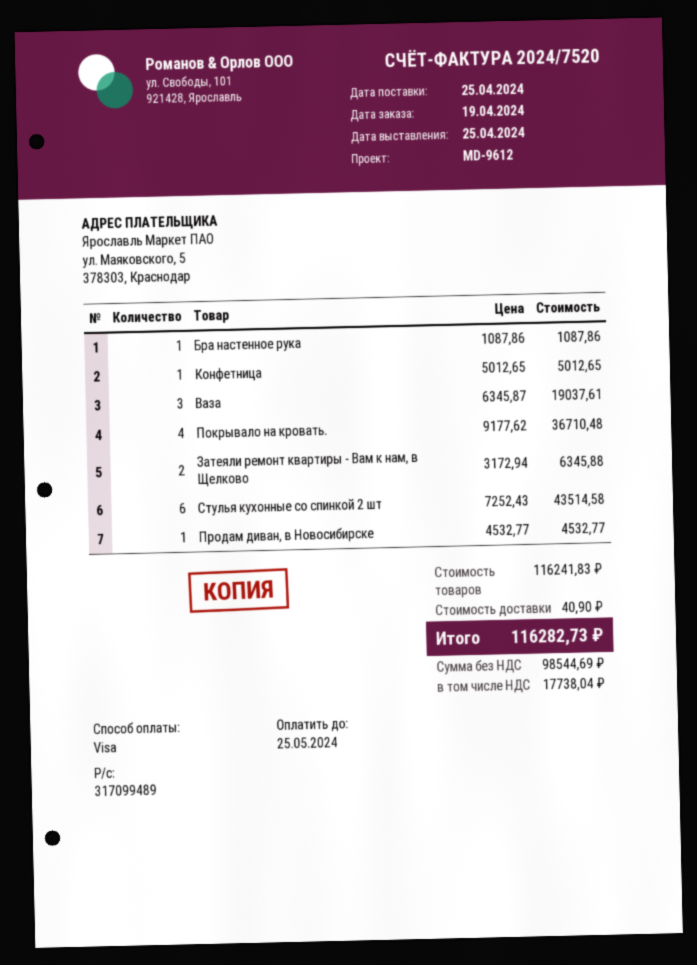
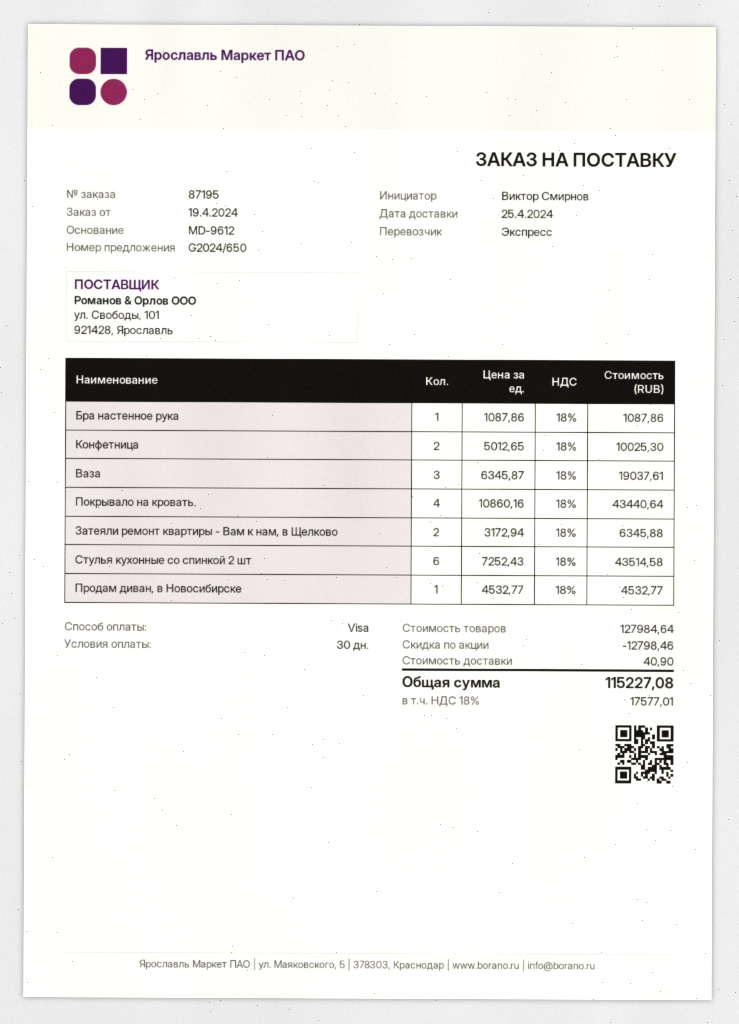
Конфетница: 1 x 5012.65 = 5012.65 -> 2 x 5012.65 = 10025.30
Покрывало на кровать.: 4 x 9177.62 = 36710.48 -> 4 x 10860.16 = 43440.64
subtotal: 116241.83 -> 127984.64
discount: none -> 12798.46
tax: 17738.04 -> 17577.01
total: 116282.73 -> 115227.08

